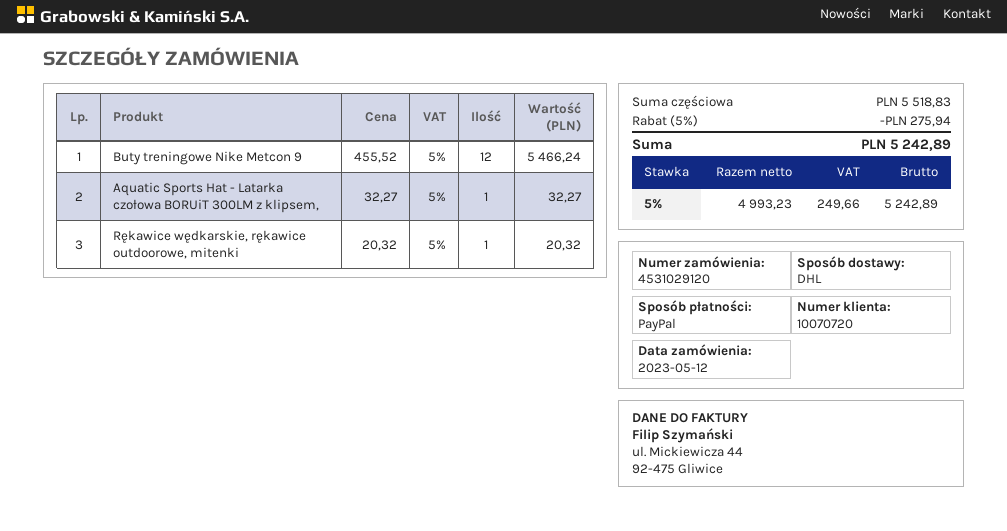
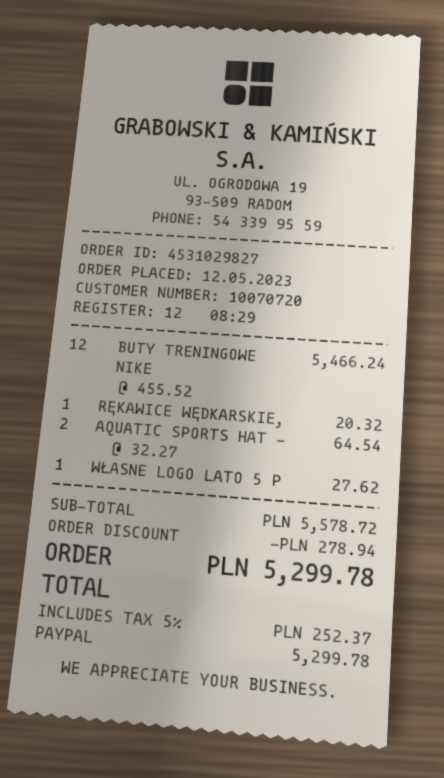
order number: 4531029120 -> 4531029827
Aquatic Sports Hat - Latarka czołowa BORUiT 300LM z klipsem,: 1 x 32.27 = 32.27 -> 2 x 32.27 = 64.54
WŁASNE LOGO LATO 5 P: none -> 1 x 27.62 = 27.62
subtotal: 5518.83 -> 5578.72
discount: 275.94 -> 278.94
tax: 5% = 249.66 -> 5% = 252.37
total: 5242.89 -> 5299.78

